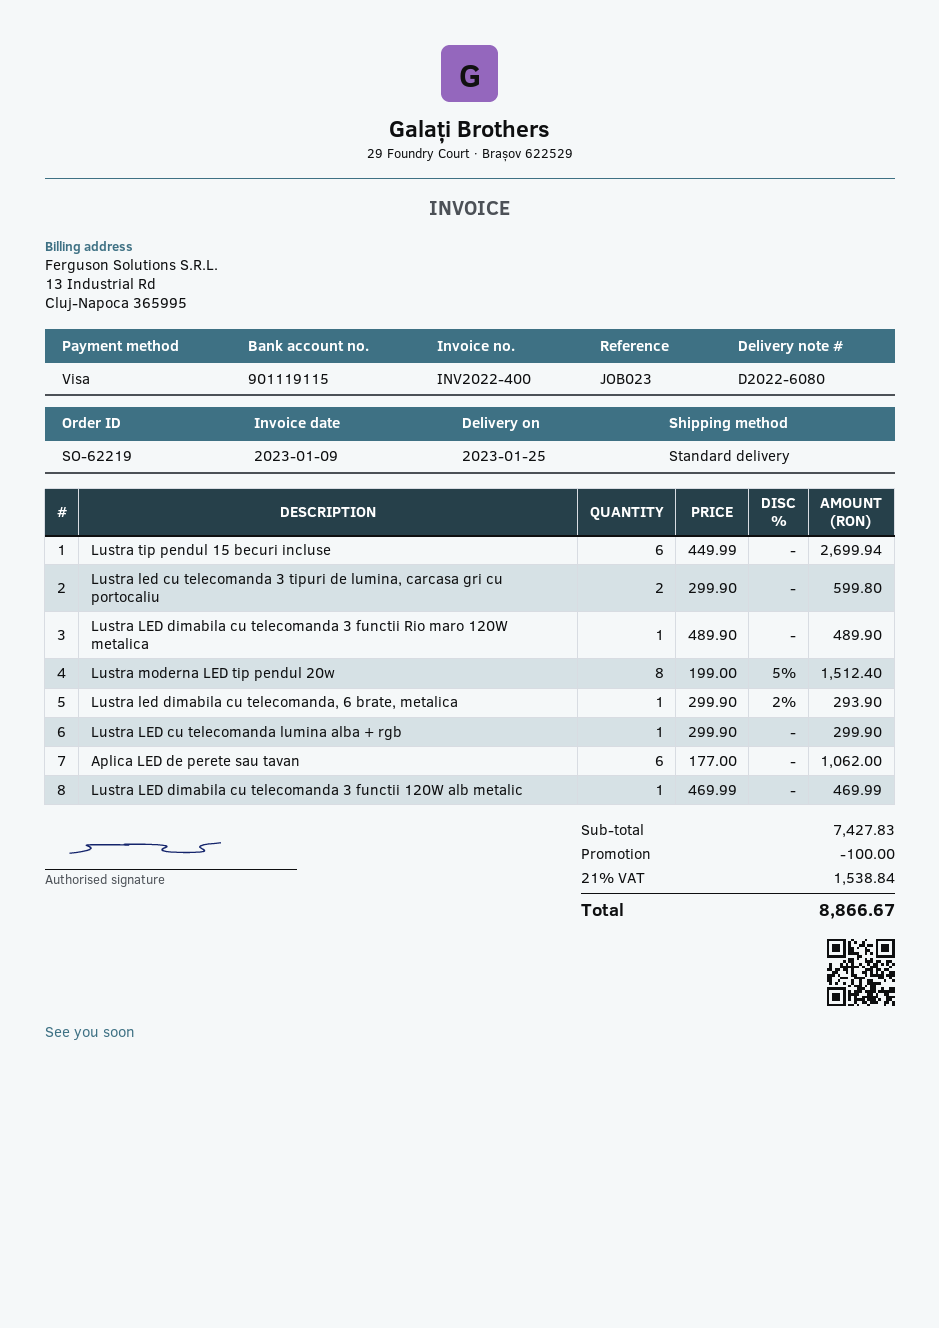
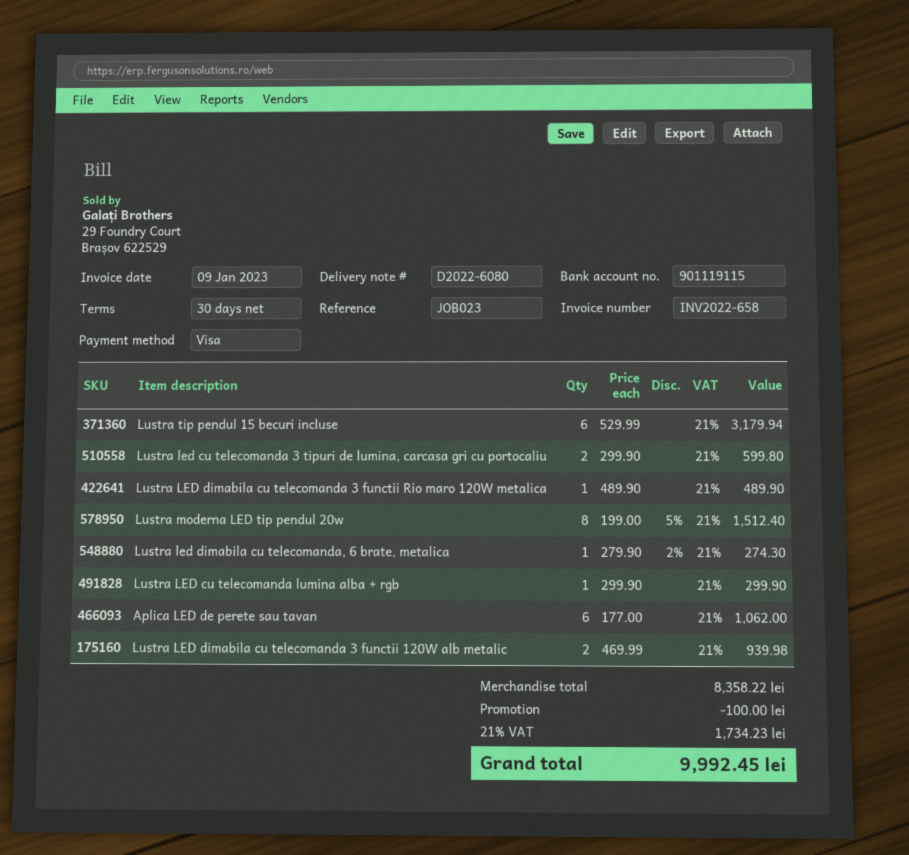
invoice number: INV2022-400 -> INV2022-658
Lustra tip pendul 15 becuri incluse: 6 x 449.99 = 2699.94 -> 6 x 529.99 = 3179.94
Lustra led dimabila cu telecomanda, 6 brate, metalica: 1 x 299.90 - 2% = 293.90 -> 1 x 279.90 - 2% = 274.30
Lustra LED dimabila cu telecomanda 3 functii 120W alb metalic: 1 x 469.99 = 469.99 -> 2 x 469.99 = 939.98
subtotal: 7427.83 -> 8358.22
tax: 21% = 1538.84 -> 21% = 1734.23
total: 8866.67 -> 9992.45

